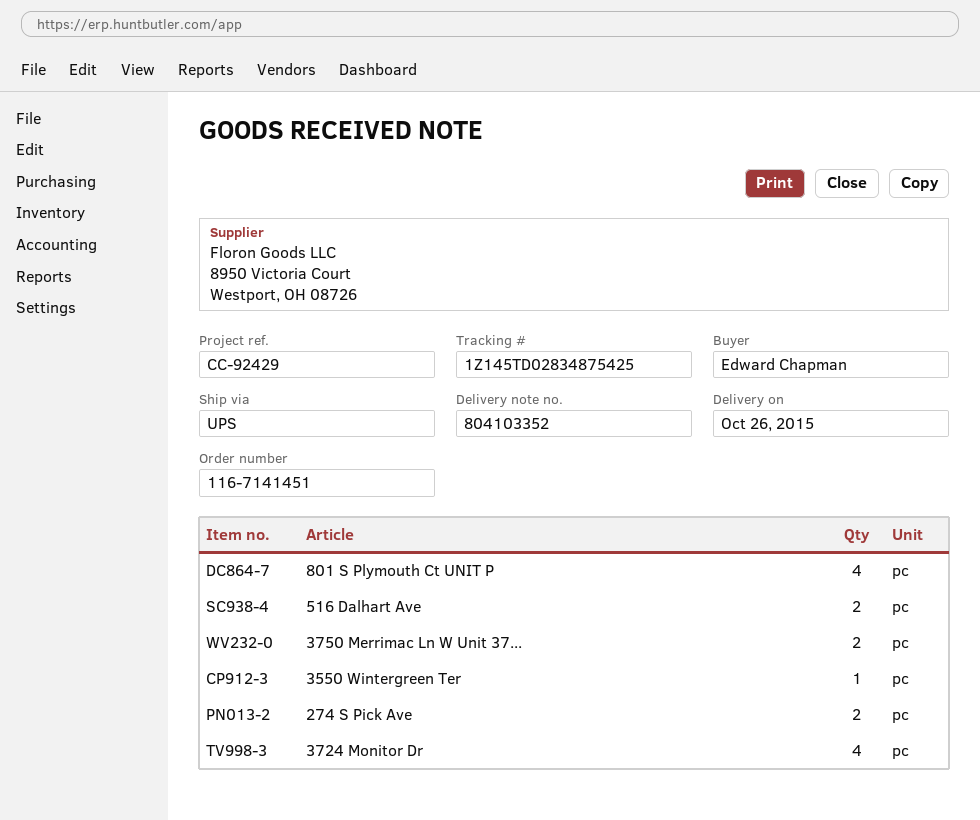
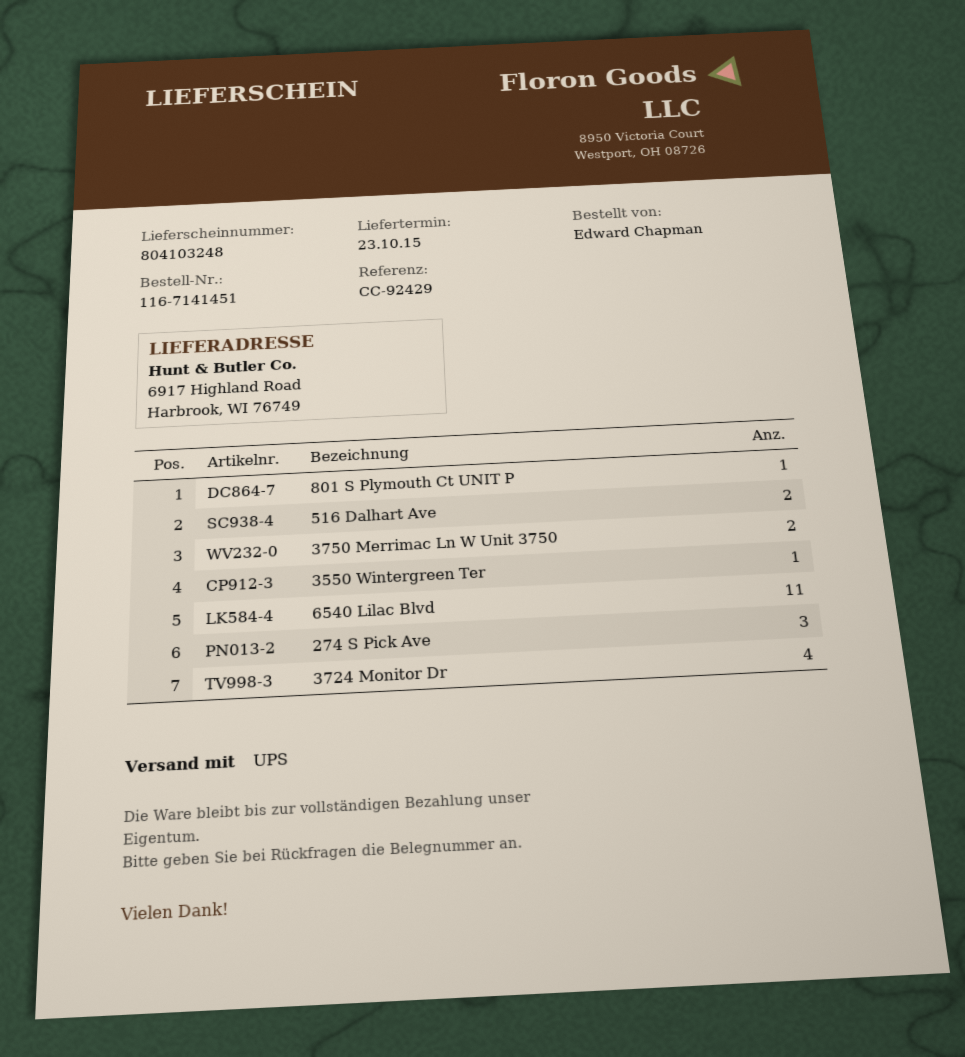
delivery note number: 804103352 -> 804103248
delivery date: 2015-10-26 -> 2015-10-23
801 S Plymouth Ct UNIT P: 4 -> 1
274 S Pick Ave: 2 -> 3
6540 Lilac Blvd: none -> 11

